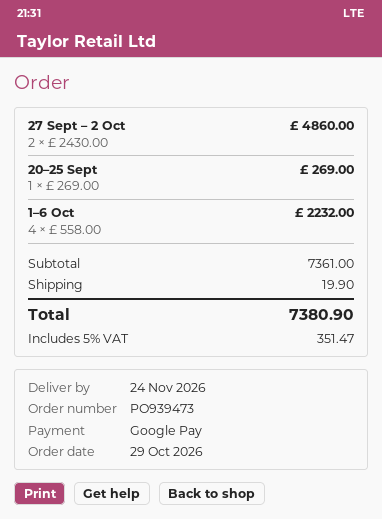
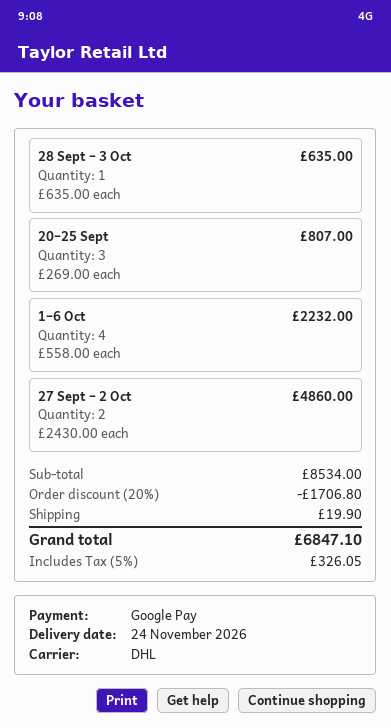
20–25 Sept: 1 x 269.00 = 269.00 -> 3 x 269.00 = 807.00
28 Sept – 3 Oct: none -> 1 x 635.00 = 635.00
subtotal: 7361.00 -> 8534.00
discount: none -> 20% = 1706.80
tax: 5% = 351.47 -> 5% = 326.05
total: 7380.90 -> 6847.10

